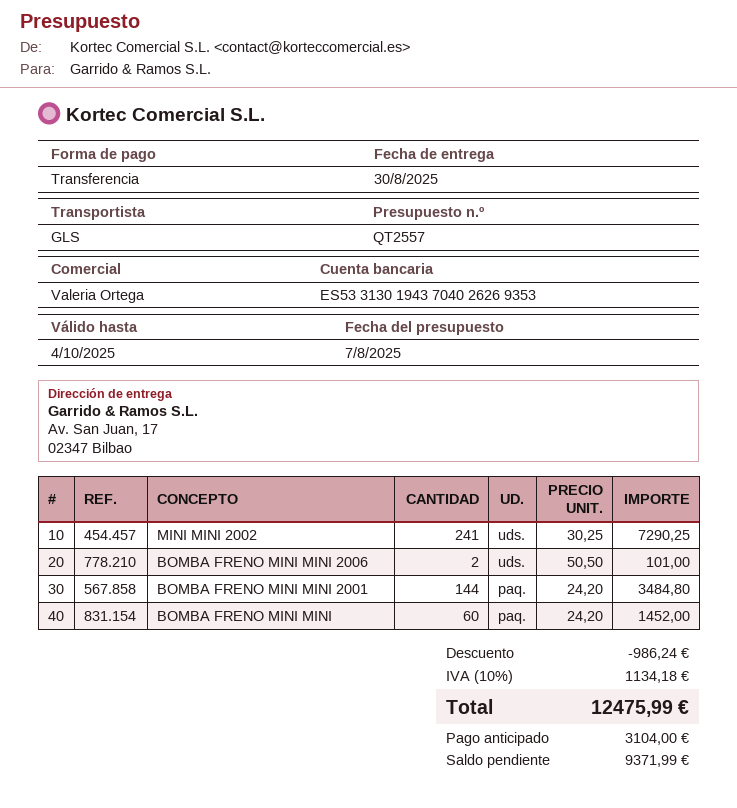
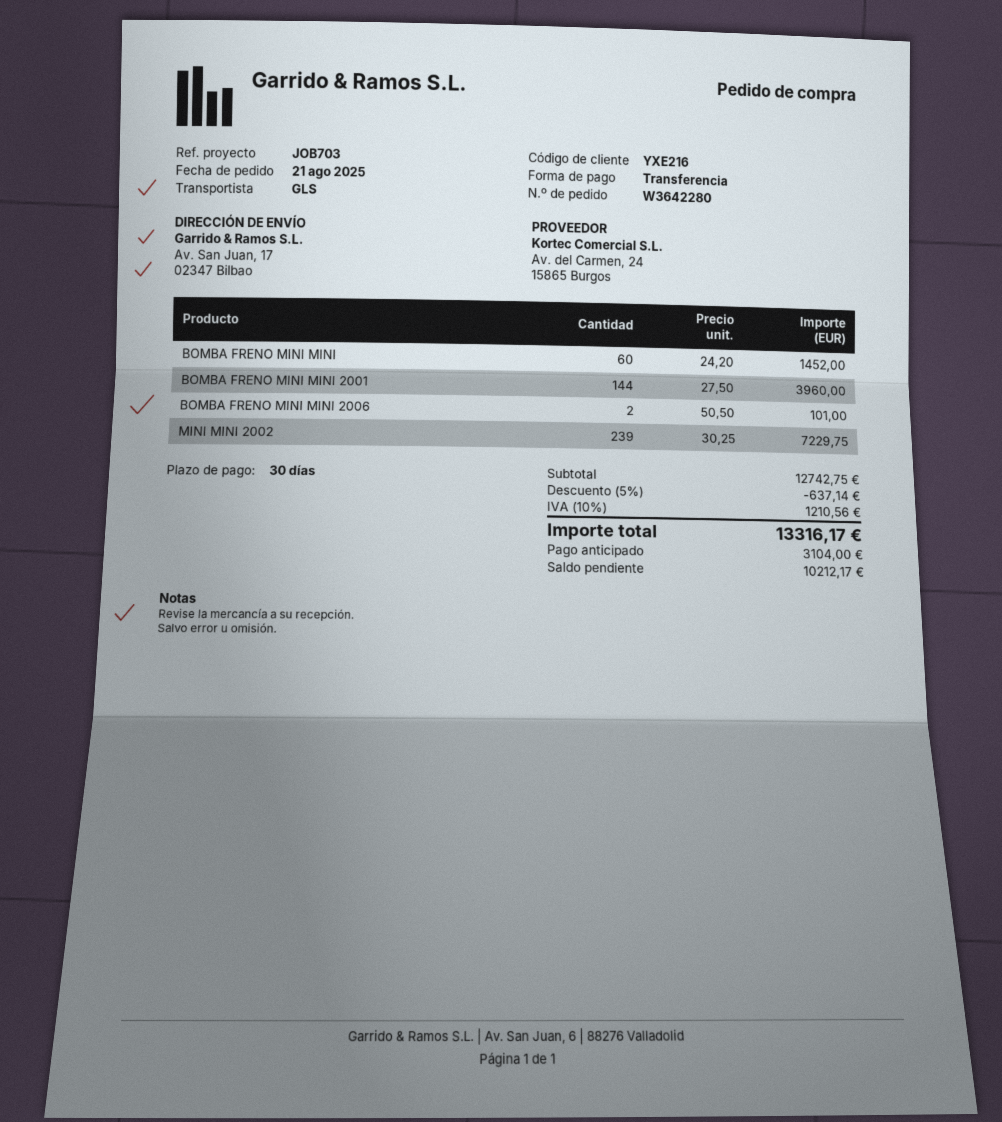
MINI MINI 2002: 241 x 30.25 = 7290.25 -> 239 x 30.25 = 7229.75
BOMBA FRENO MINI MINI 2001: 144 x 24.20 = 3484.80 -> 144 x 27.50 = 3960.00
discount: 986.24 -> 637.14
tax: 10% = 1134.18 -> 10% = 1210.56
total: 12475.99 -> 13316.17
balance: 9371.99 -> 10212.17

